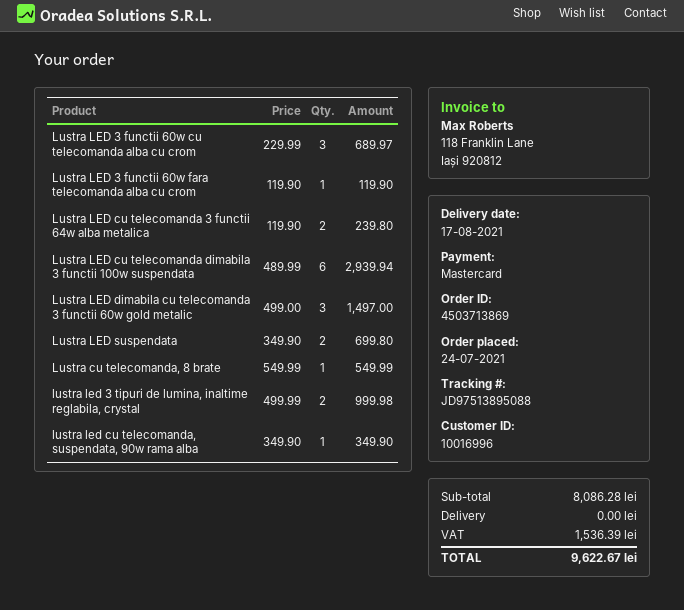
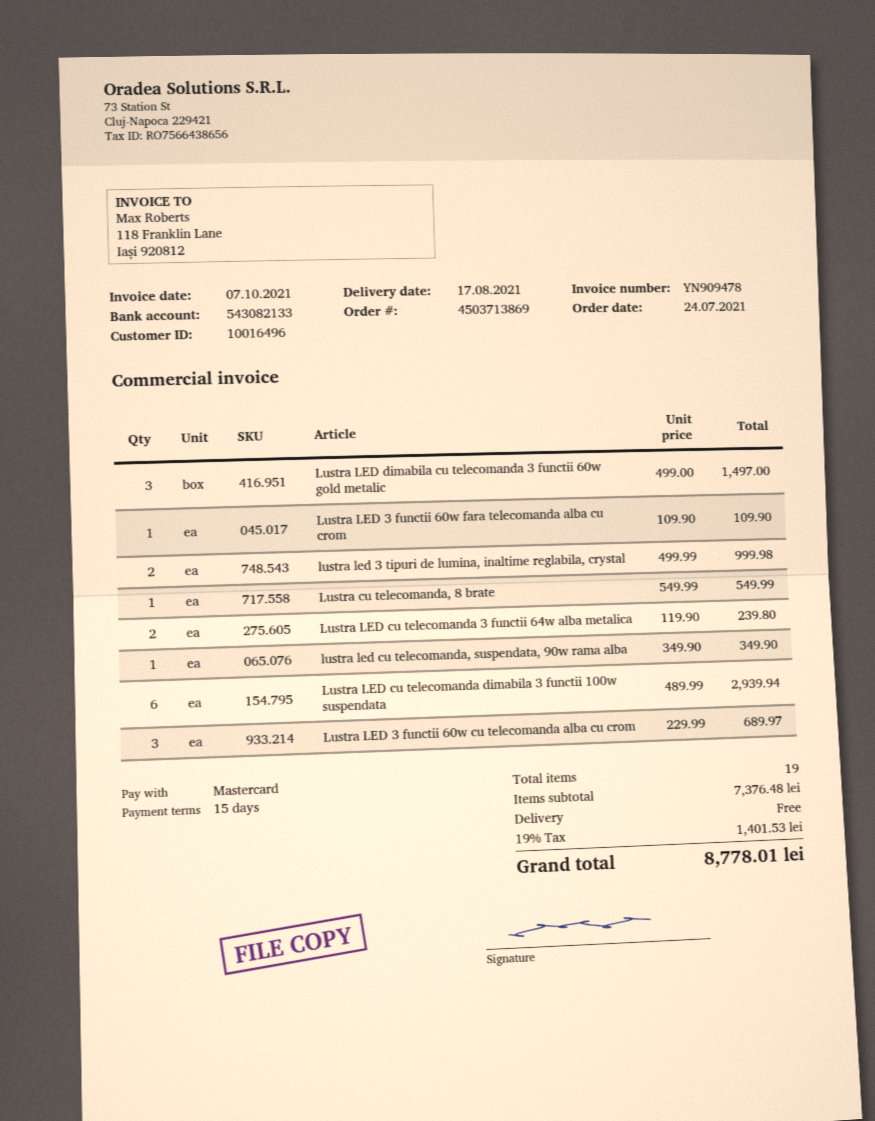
customer number: 10016996 -> 10016496
Lustra LED 3 functii 60w fara telecomanda alba cu crom: 1 x 119.90 = 119.90 -> 1 x 109.90 = 109.90
Lustra LED suspendata: 2 x 349.90 = 699.80 -> none
subtotal: 8086.28 -> 7376.48
tax: 1536.39 -> 1401.53
total: 9622.67 -> 8778.01

